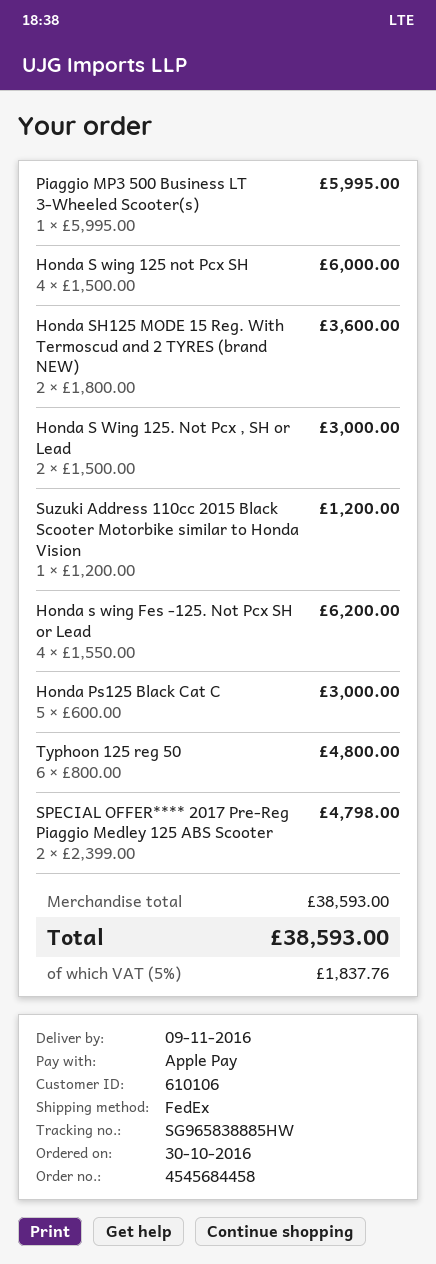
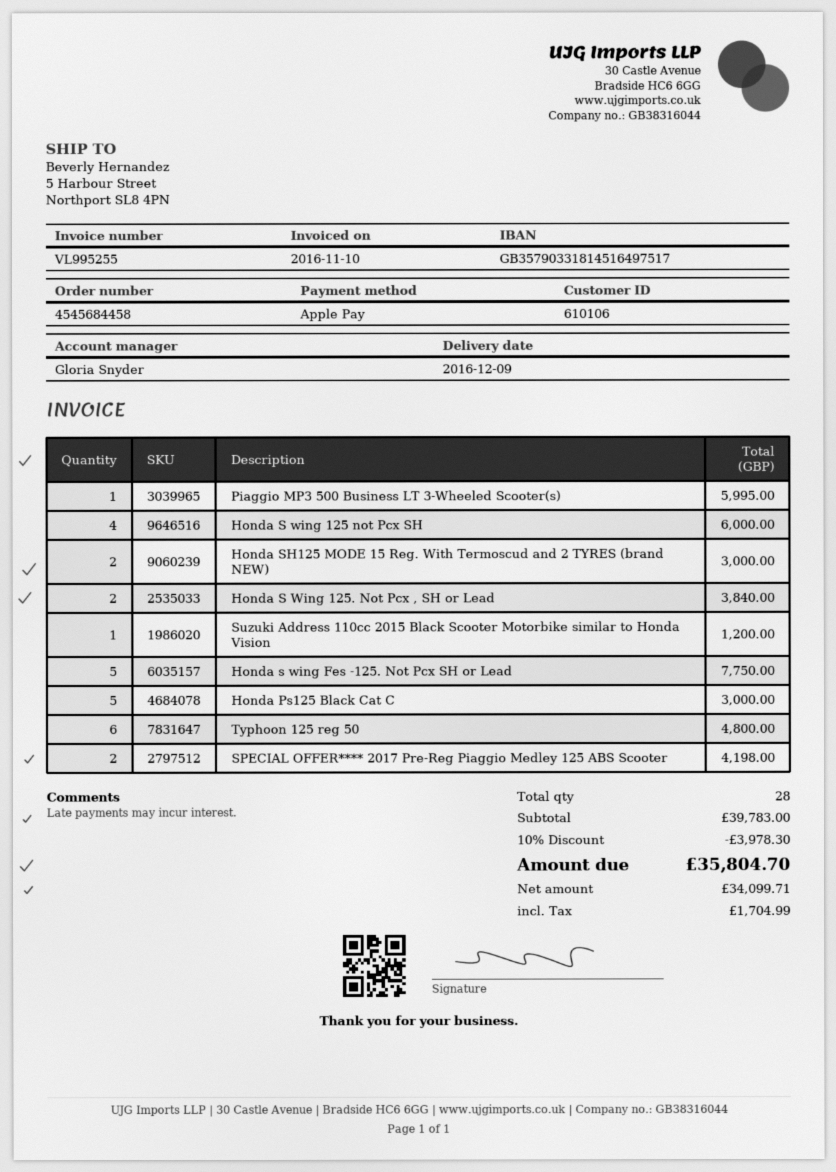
delivery date: 2016-11-09 -> 2016-12-09
Honda SH125 MODE 15 Reg. With Termoscud and 2 TYRES (brand NEW): 2 for 3600.00 -> 2 for 3000.00
Honda S Wing 125. Not Pcx , SH or Lead: 2 for 3000.00 -> 2 for 3840.00
Honda s wing Fes -125. Not Pcx SH or Lead: 4 for 6200.00 -> 5 for 7750.00
SPECIAL OFFER**** 2017 Pre-Reg Piaggio Medley 125 ABS Scooter: 2 for 4798.00 -> 2 for 4198.00
subtotal: 38593.00 -> 39783.00
discount: none -> 10% = 3978.30
tax: 1837.76 -> 1704.99
total: 38593.00 -> 35804.70

